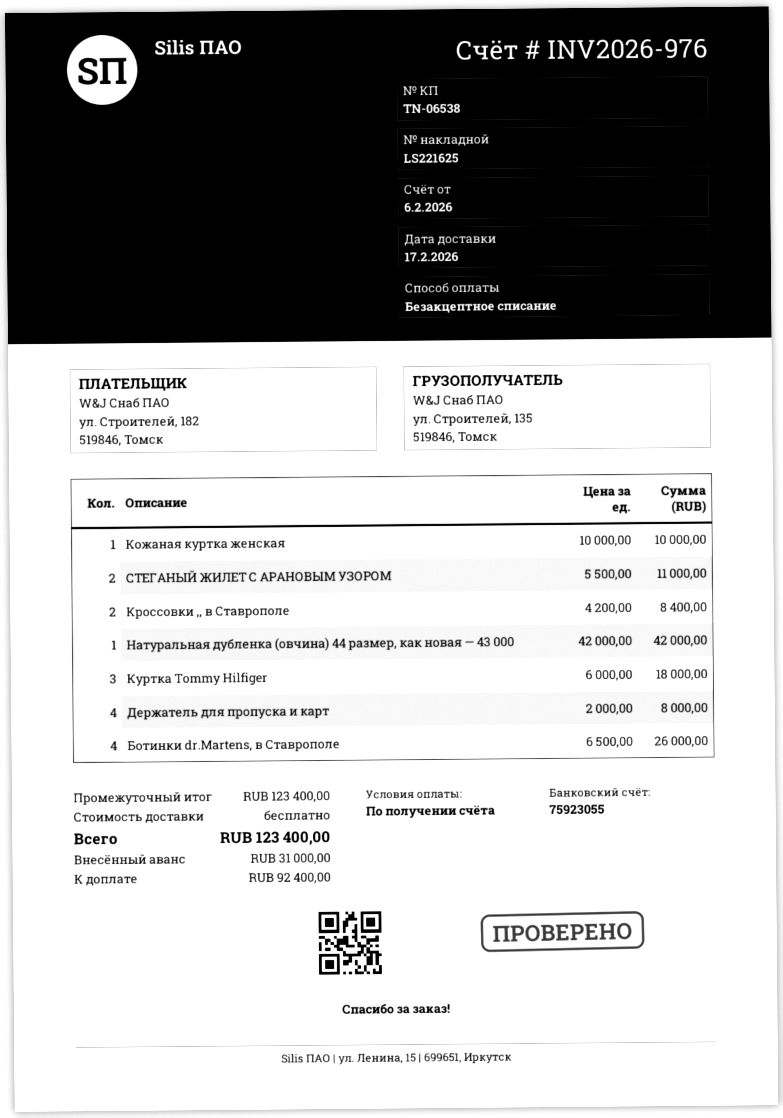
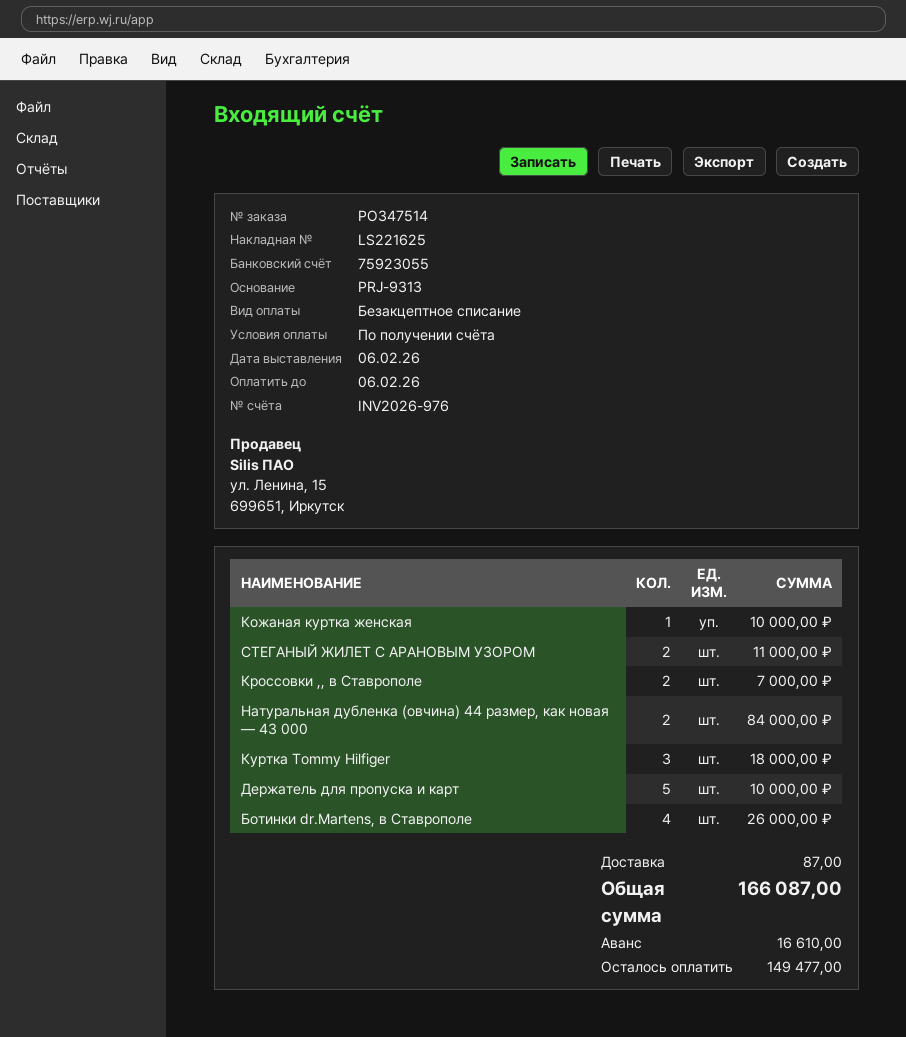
Кроссовки ,, в Ставрополе: 2 for 8400.00 -> 2 for 7000.00
Натуральная дубленка (овчина) 44 размер, как новая — 43 000: 1 for 42000.00 -> 2 for 84000.00
Держатель для пропуска и карт: 4 for 8000.00 -> 5 for 10000.00
shipping: 0.00 -> 87.00
total: 123400.00 -> 166087.00
deposit: 31000.00 -> 16610.00
balance: 92400.00 -> 149477.00

